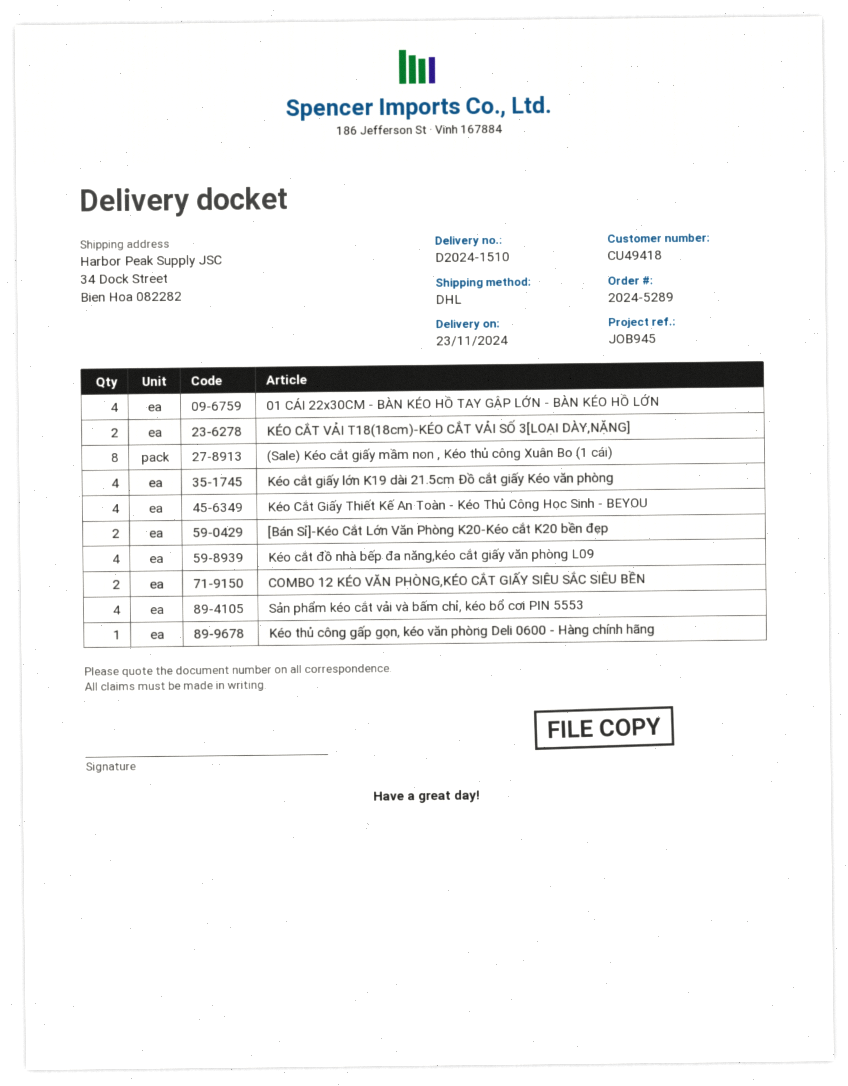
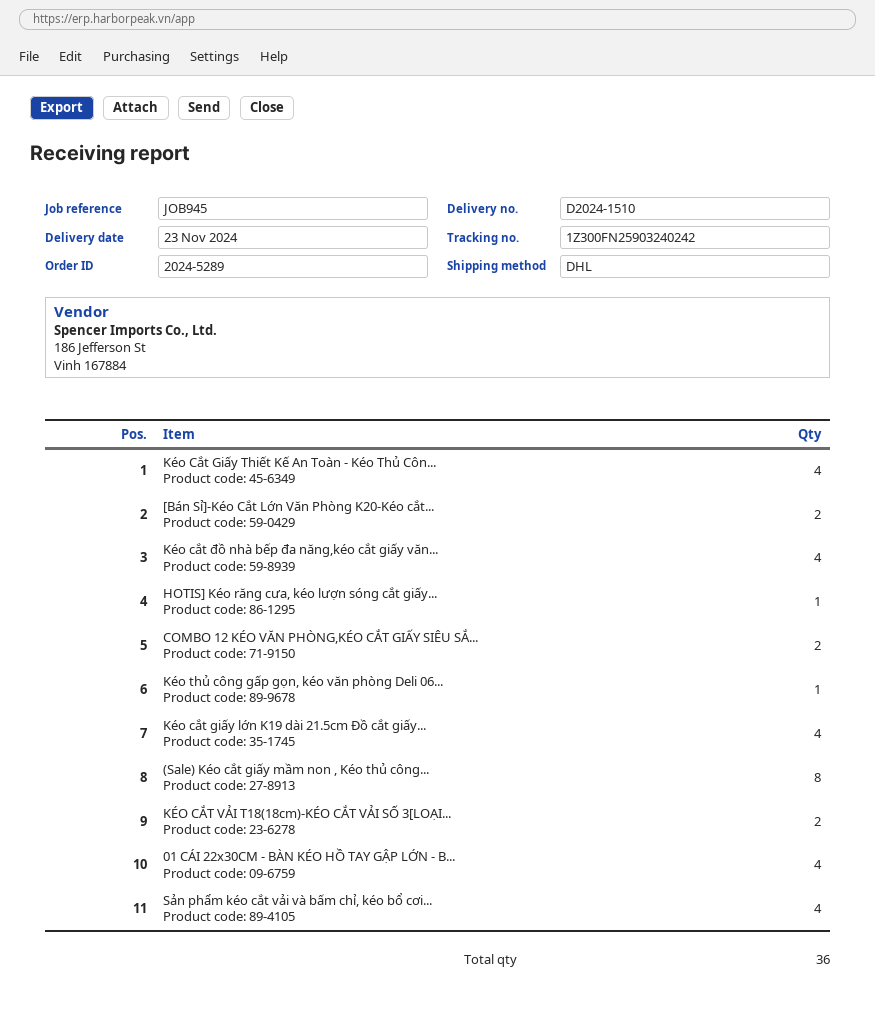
HOTIS] Kéo răng cưa, kéo lượn sóng cắt giấy...: none -> 1

